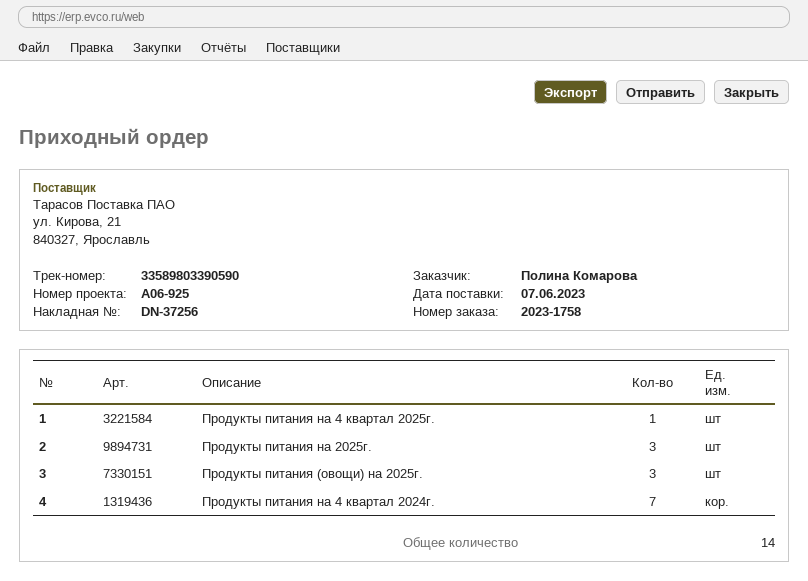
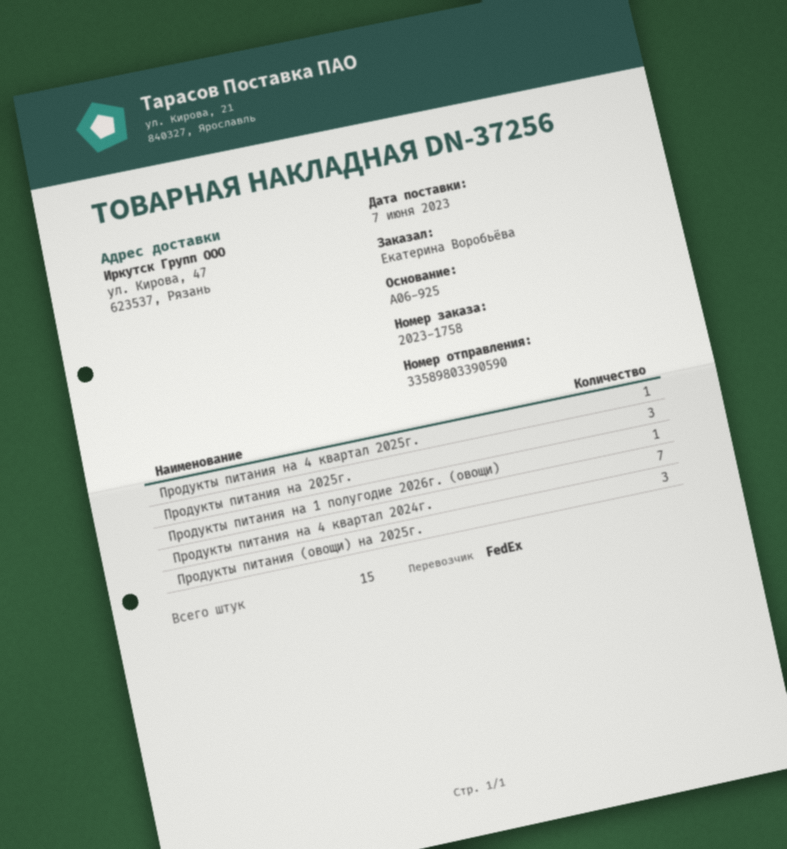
ordered by: Полина Комарова -> Екатерина Воробьёва
Продукты питания на 1 полугодие 2026г. (овощи): none -> 1
total quantity: 14 -> 15

